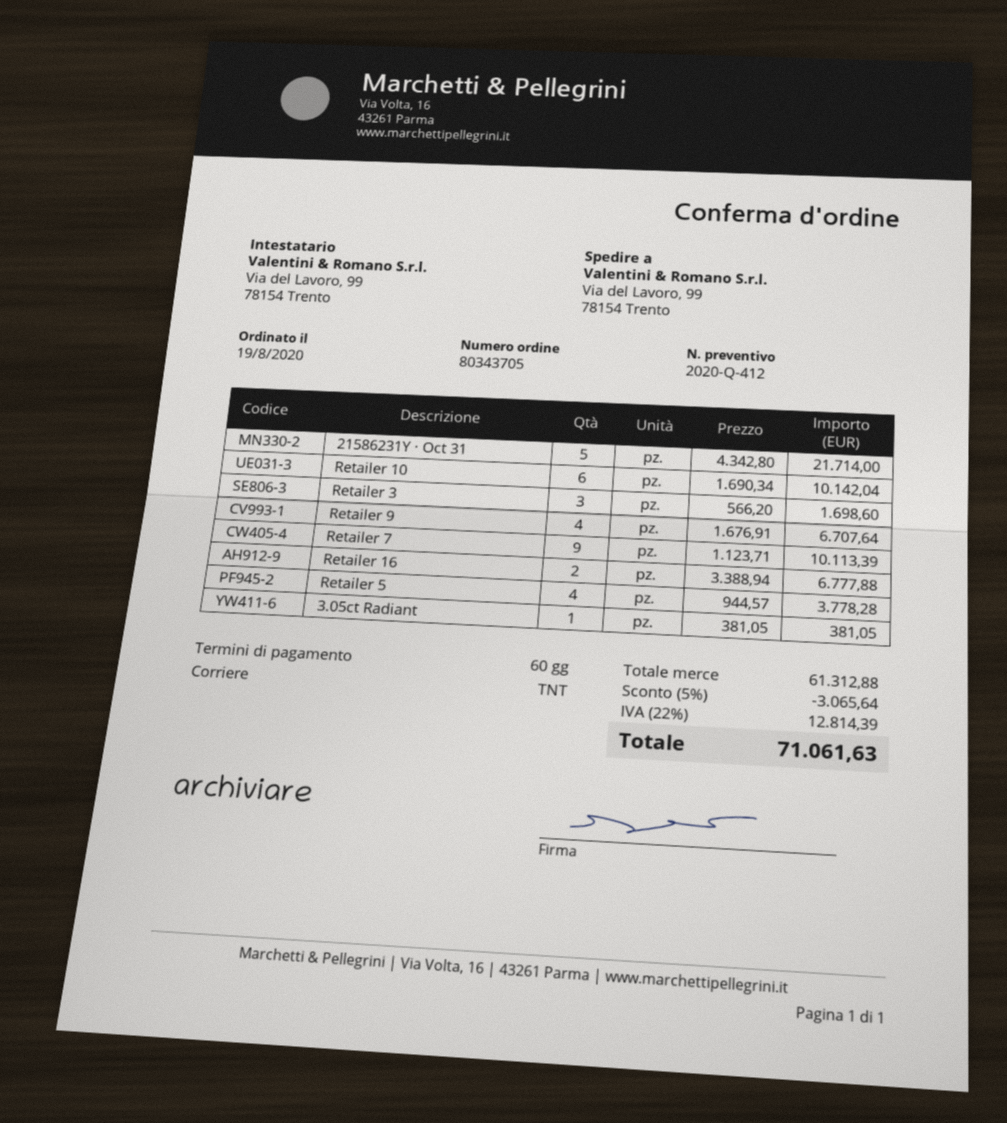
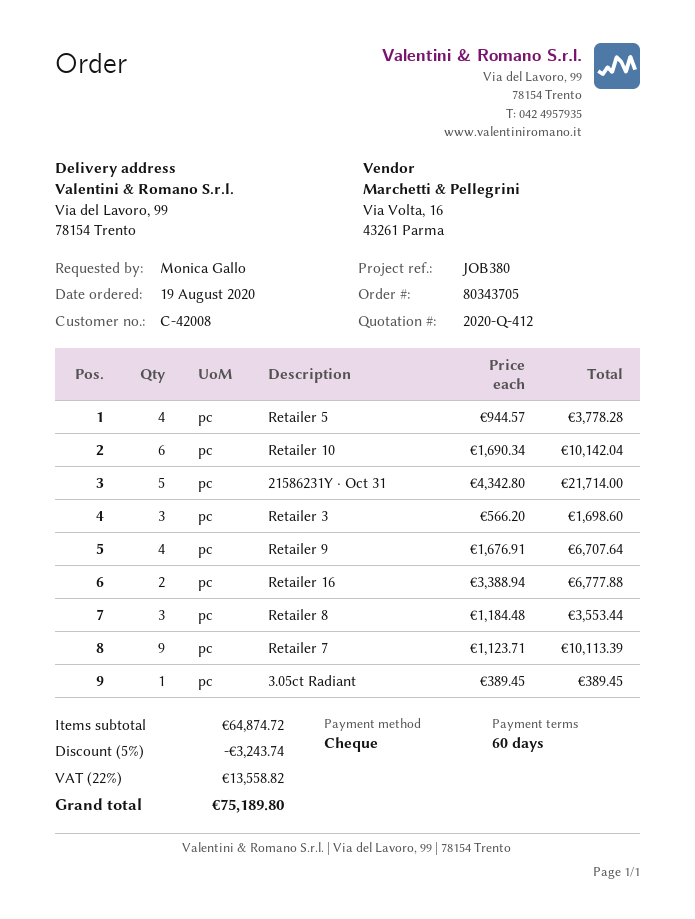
3.05ct Radiant: 1 x 381.05 = 381.05 -> 1 x 389.45 = 389.45
Retailer 8: none -> 3 x 1184.48 = 3553.44
subtotal: 61312.88 -> 64874.72
discount: 5% = 3065.64 -> 5% = 3243.74
tax: 22% = 12814.39 -> 22% = 13558.82
total: 71061.63 -> 75189.80

